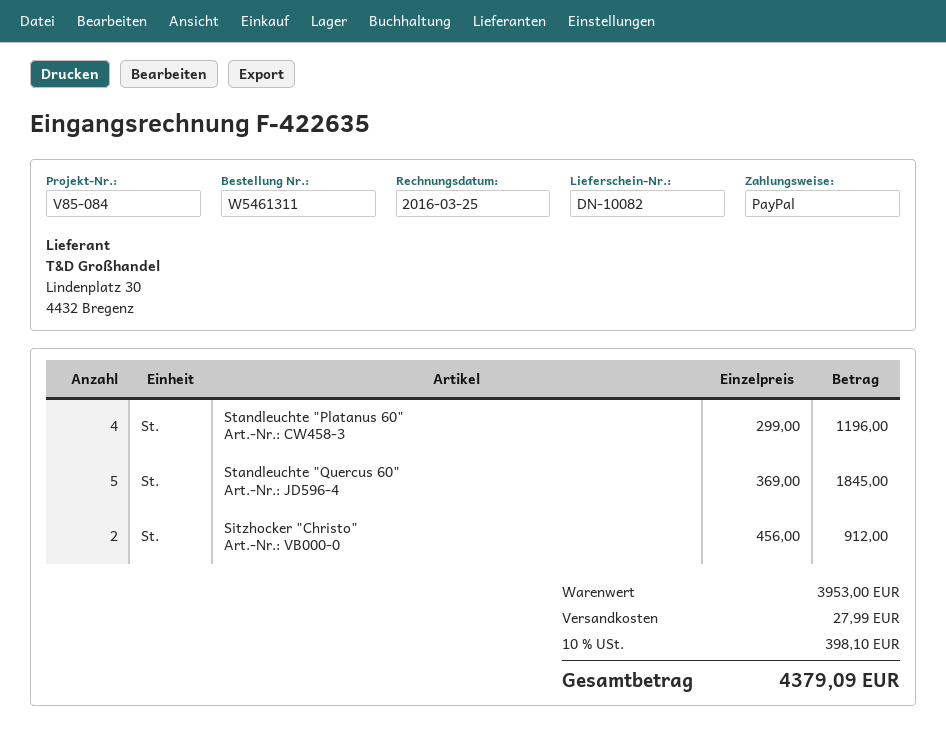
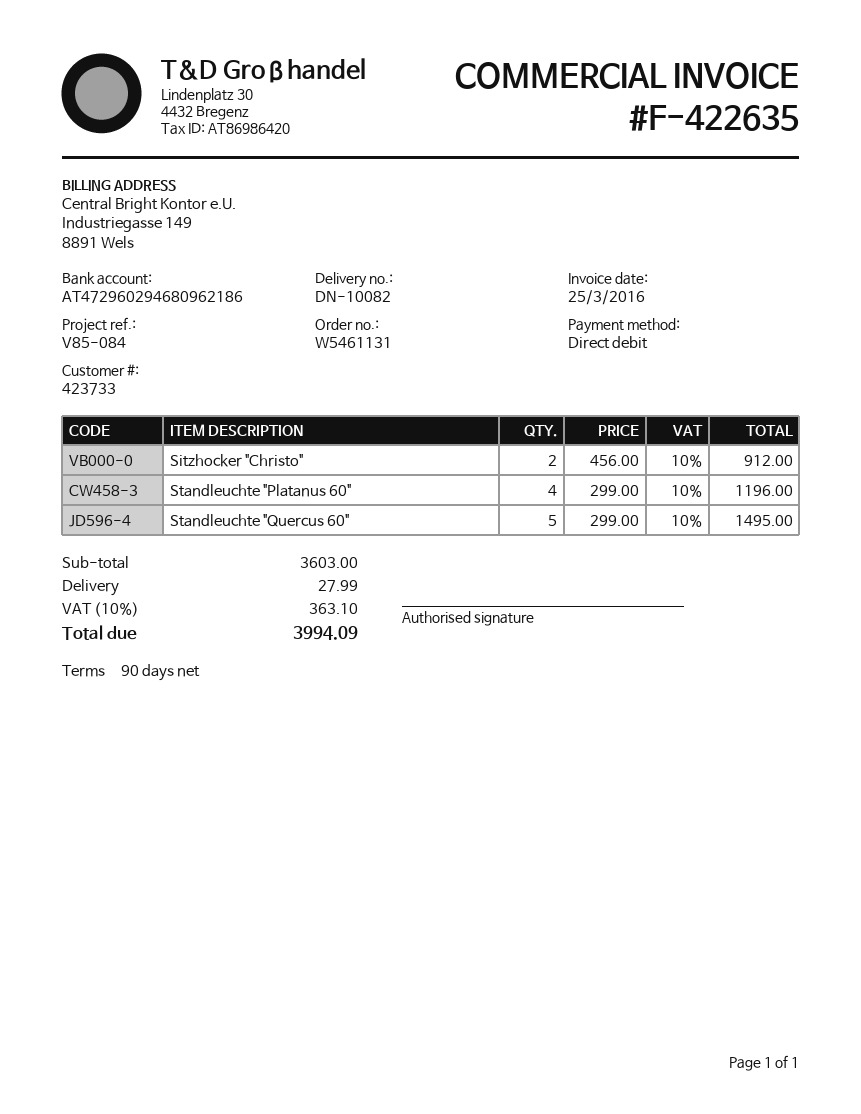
order number: W5461311 -> W5461131
payment method: PayPal -> direct debit
Standleuchte "Quercus 60": 5 x 369.00 = 1845.00 -> 5 x 299.00 = 1495.00
subtotal: 3953.00 -> 3603.00
tax: 10% = 398.10 -> 10% = 363.10
total: 4379.09 -> 3994.09

